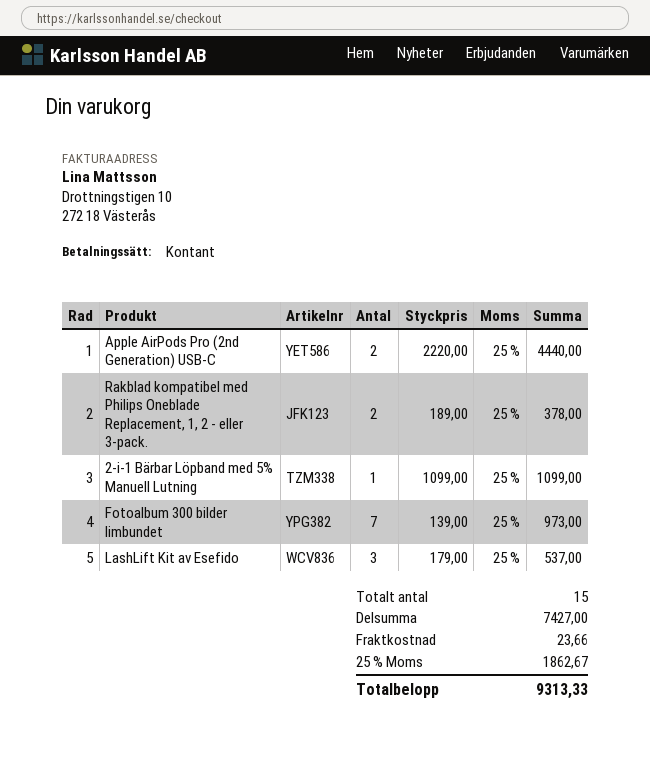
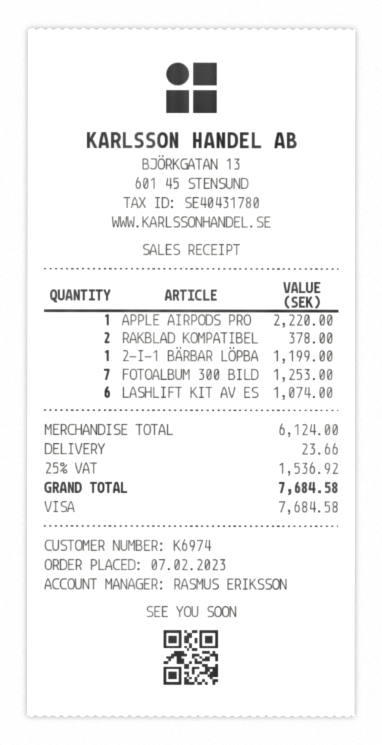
payment method: cash -> Visa
Apple AirPods Pro (2nd Generation) USB-C: 2 for 4440.00 -> 1 for 2220.00
2-i-1 Bärbar Löpband med 5% Manuell Lutning: 1 for 1099.00 -> 1 for 1199.00
Fotoalbum 300 bilder limbundet: 7 for 973.00 -> 7 for 1253.00
LashLift Kit av Esefido: 3 for 537.00 -> 6 for 1074.00
subtotal: 7427.00 -> 6124.00
tax: 25% = 1862.67 -> 25% = 1536.92
total: 9313.33 -> 7684.58

